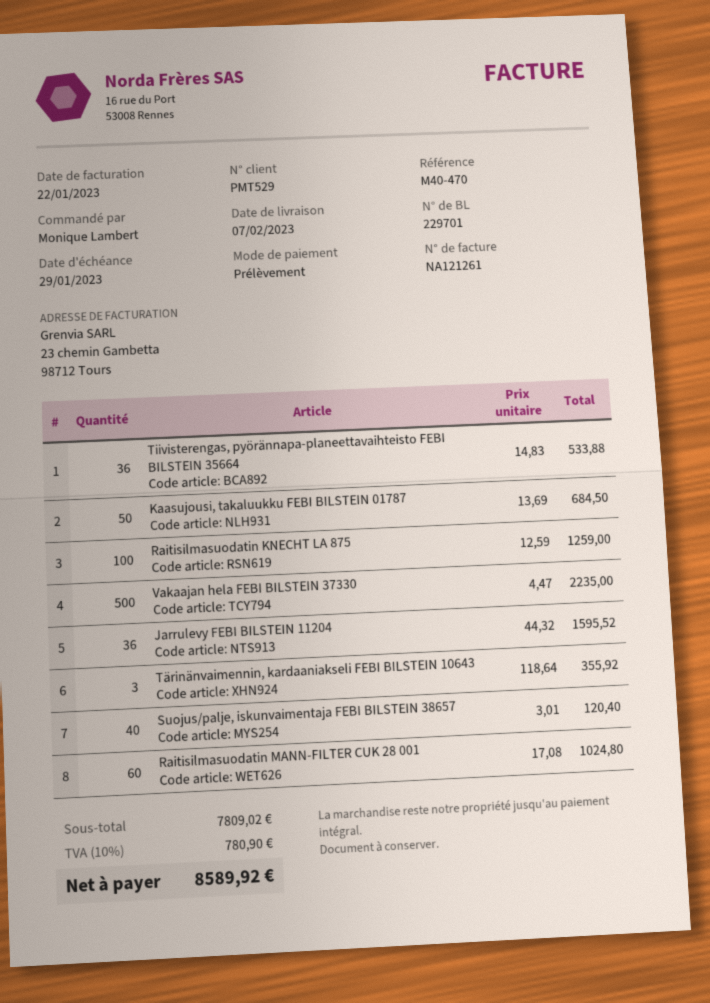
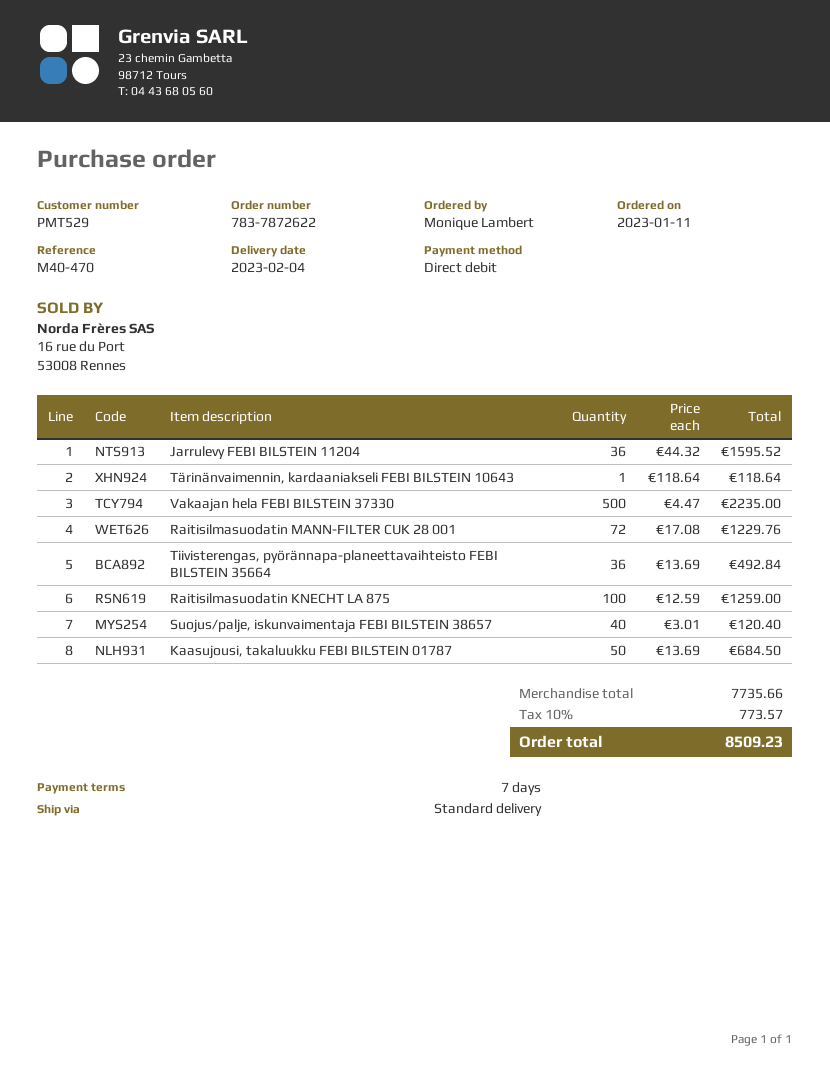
delivery date: 2023-02-07 -> 2023-02-04
Tiivisterengas, pyörännapa-planeettavaihteisto FEBI BILSTEIN 35664: 36 x 14.83 = 533.88 -> 36 x 13.69 = 492.84
Tärinänvaimennin, kardaaniakseli FEBI BILSTEIN 10643: 3 x 118.64 = 355.92 -> 1 x 118.64 = 118.64
Raitisilmasuodatin MANN-FILTER CUK 28 001: 60 x 17.08 = 1024.80 -> 72 x 17.08 = 1229.76
subtotal: 7809.02 -> 7735.66
tax: 10% = 780.90 -> 10% = 773.57
total: 8589.92 -> 8509.23

